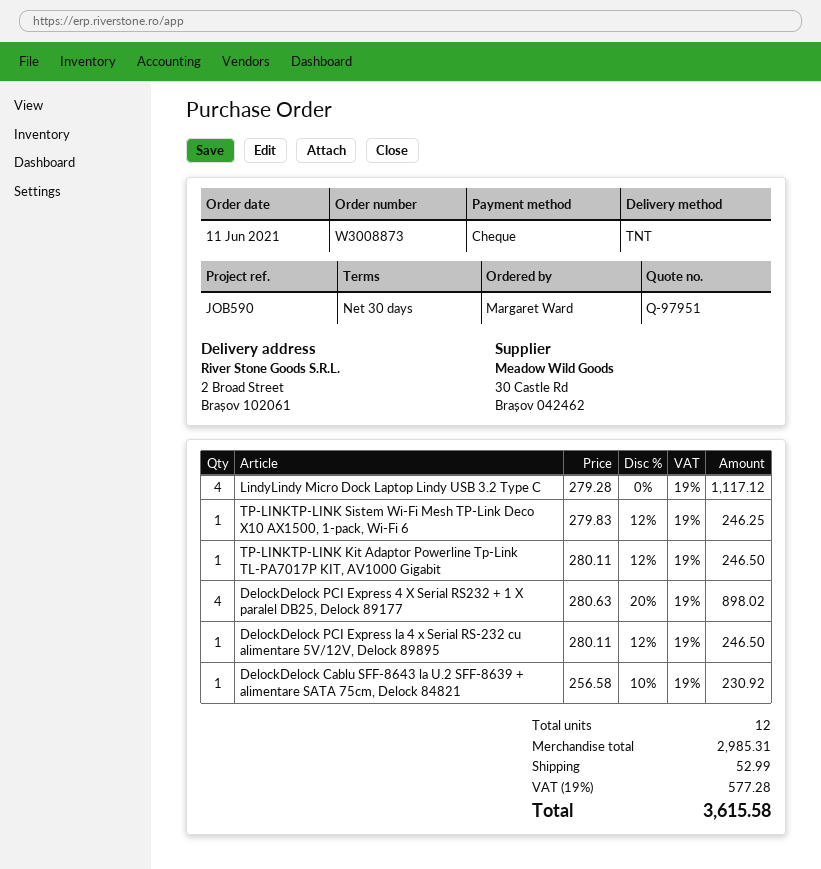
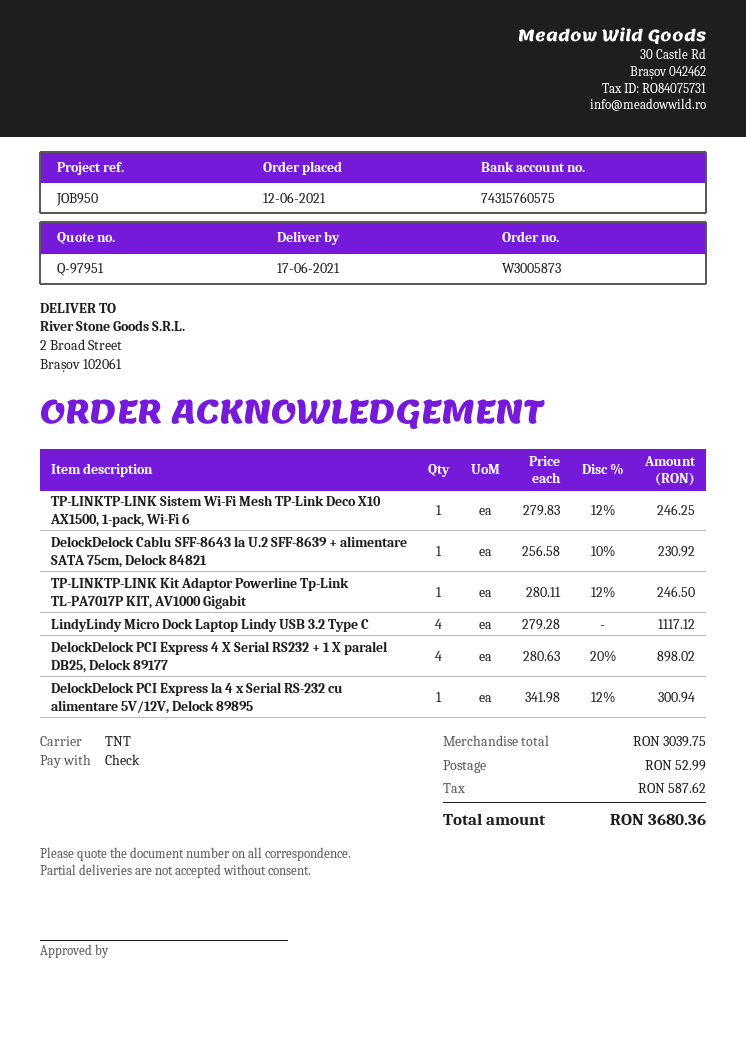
order number: W3008873 -> W3005873
order date: 2021-06-11 -> 2021-06-12
reference: JOB590 -> JOB950
DelockDelock PCI Express la 4 x Serial RS-232 cu alimentare 5V/12V, Delock 89895: 1 x 280.11 - 12% = 246.50 -> 1 x 341.98 - 12% = 300.94
subtotal: 2985.31 -> 3039.75
tax: 577.28 -> 587.62
total: 3615.58 -> 3680.36

